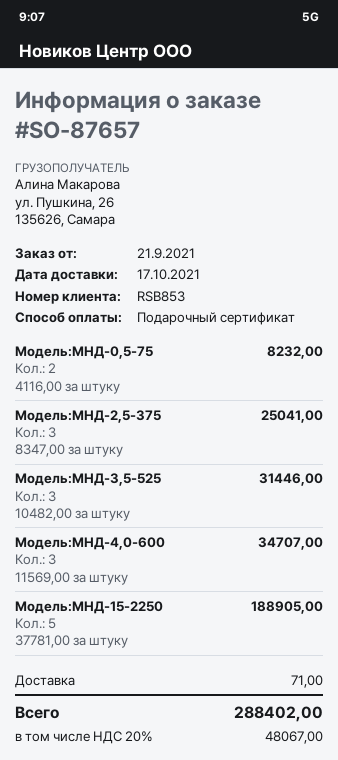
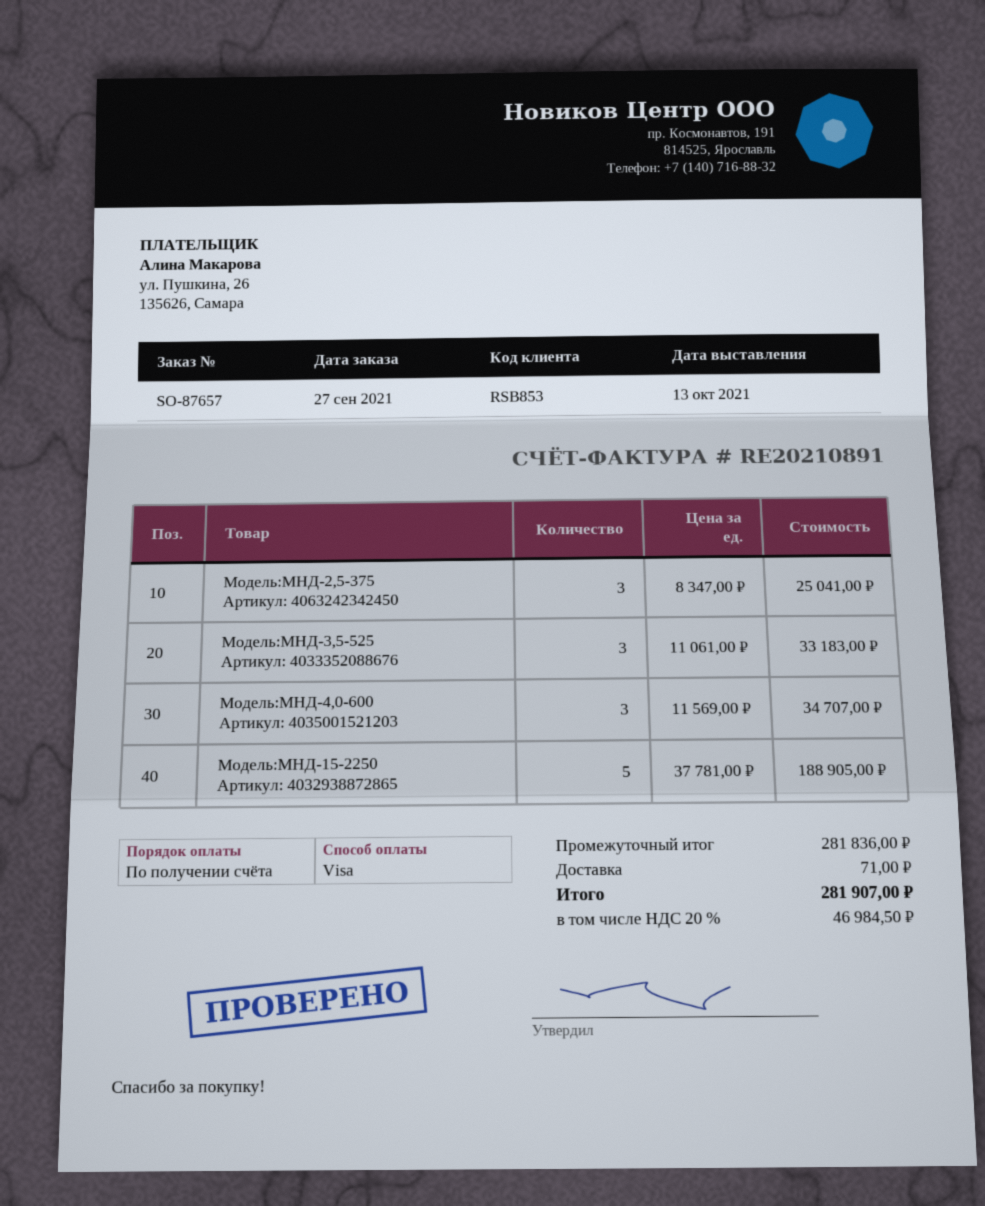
order date: 2021-09-21 -> 2021-09-27
payment method: gift card -> Visa
Модель:МНД-0,5-75: 2 x 4116.00 = 8232.00 -> none
Модель:МНД-3,5-525: 3 x 10482.00 = 31446.00 -> 3 x 11061.00 = 33183.00
tax: 20% = 48067.00 -> 20% = 46984.50
total: 288402.00 -> 281907.00

